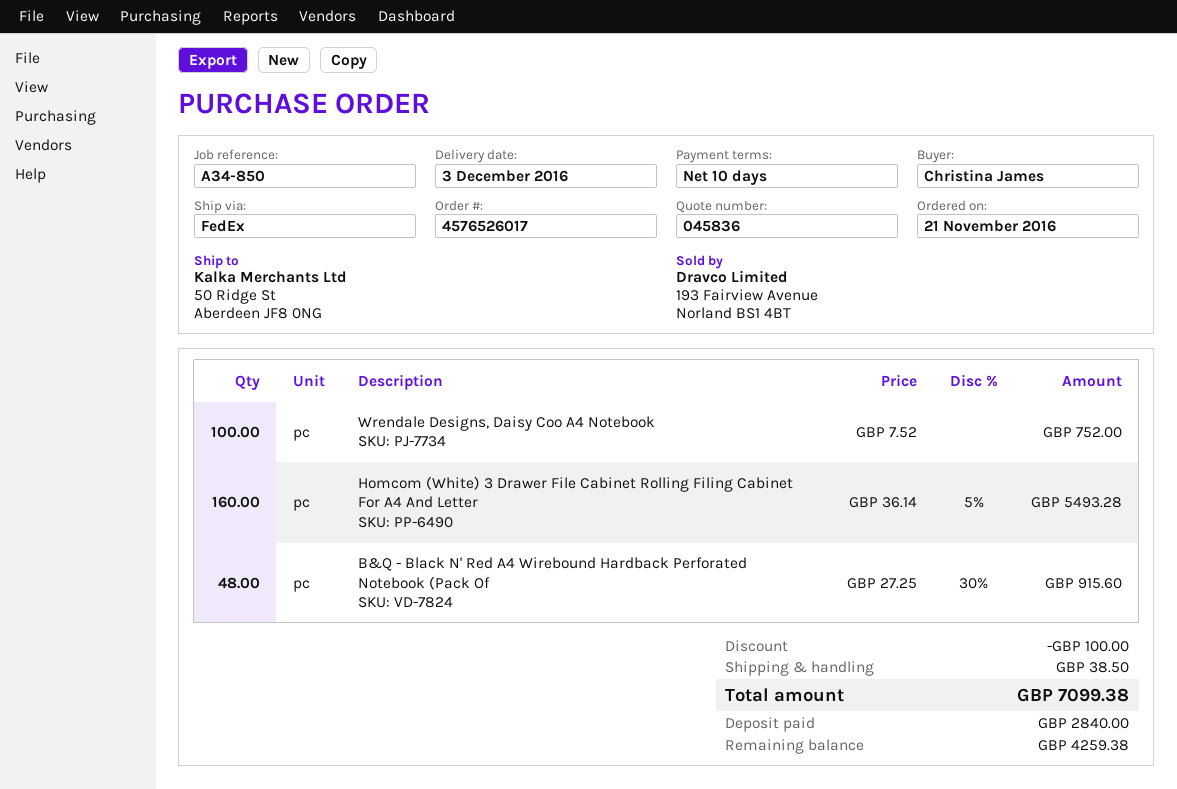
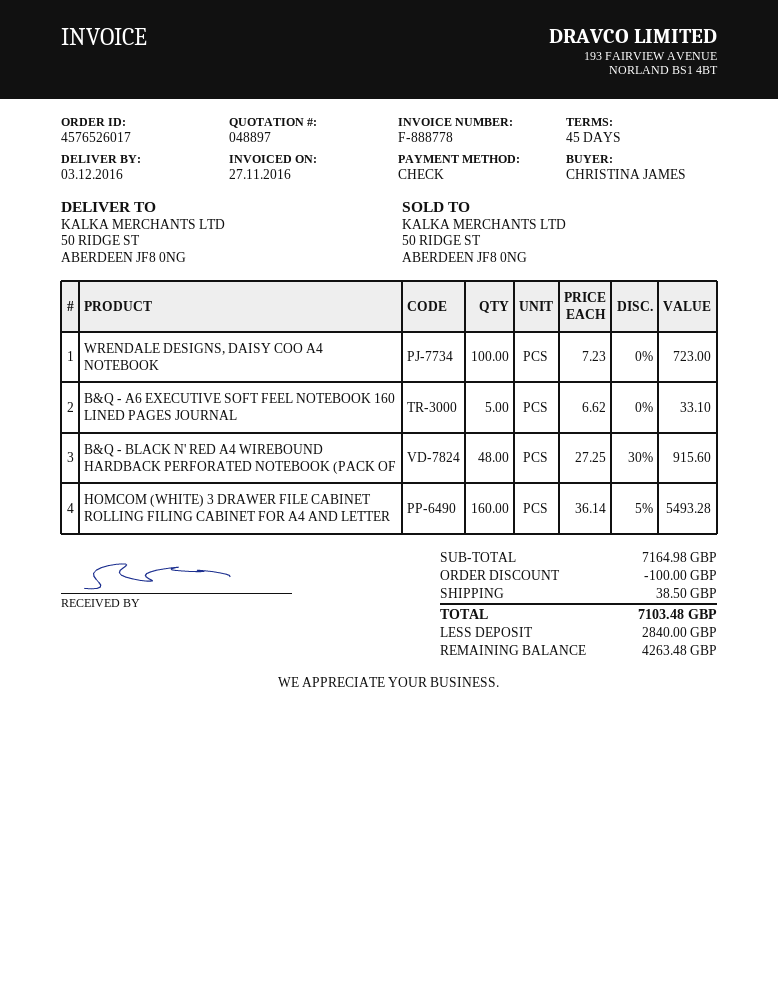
quote number: 045836 -> 048897
payment terms: 10 days -> 45 days
Wrendale Designs, Daisy Coo A4 Notebook: 100 x 7.52 = 752.00 -> 100 x 7.23 = 723.00
B&Q - A6 EXECUTIVE SOFT FEEL NOTEBOOK 160 LINED PAGES JOURNAL: none -> 5 x 6.62 = 33.10
total: 7099.38 -> 7103.48
balance: 4259.38 -> 4263.48

